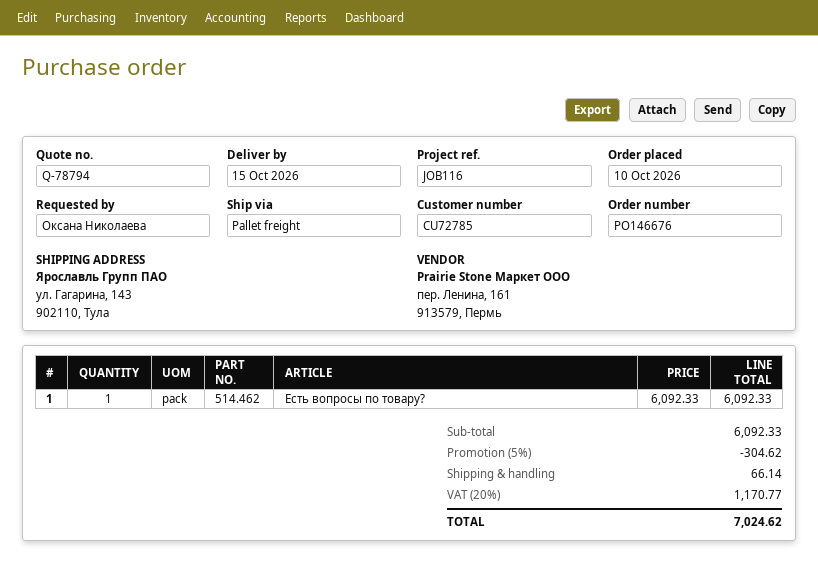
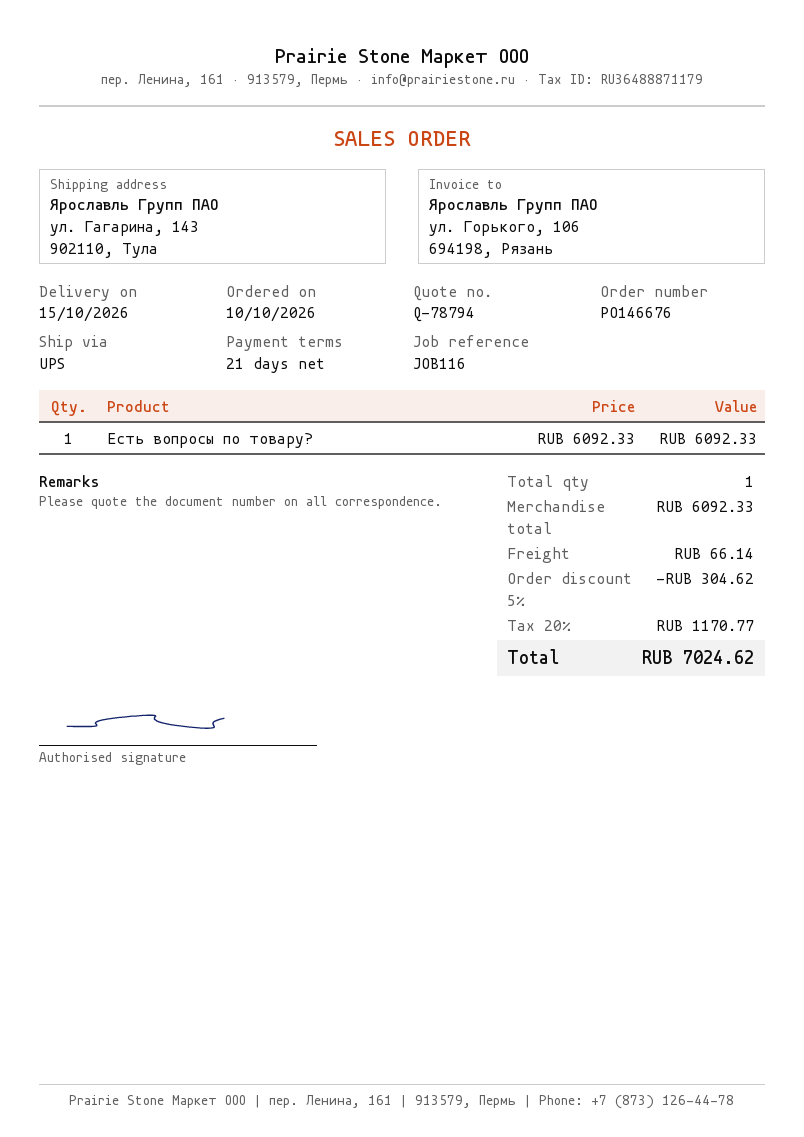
shipping method: pallet freight -> UPS

